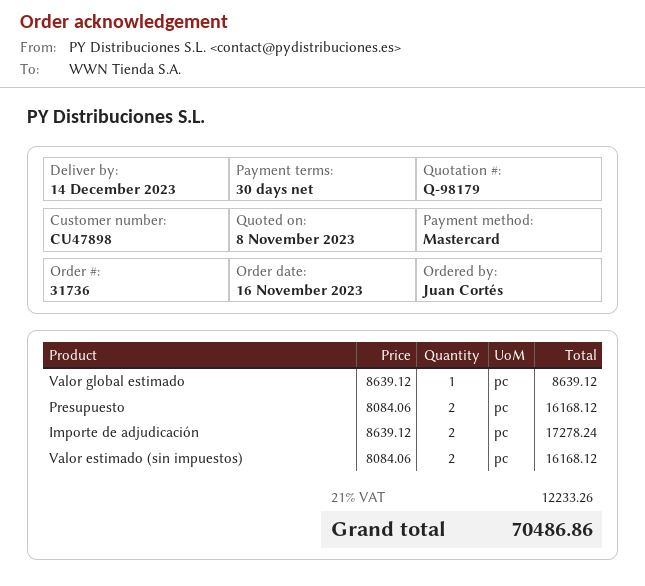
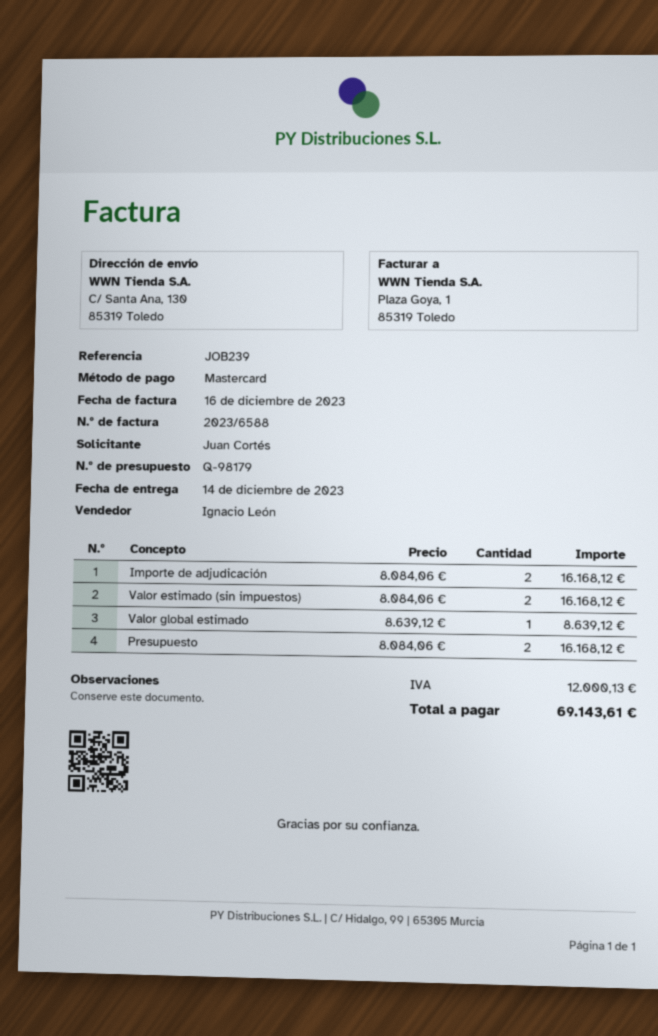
Importe de adjudicación: 2 x 8639.12 = 17278.24 -> 2 x 8084.06 = 16168.12
tax: 12233.26 -> 12000.13
total: 70486.86 -> 69143.61

